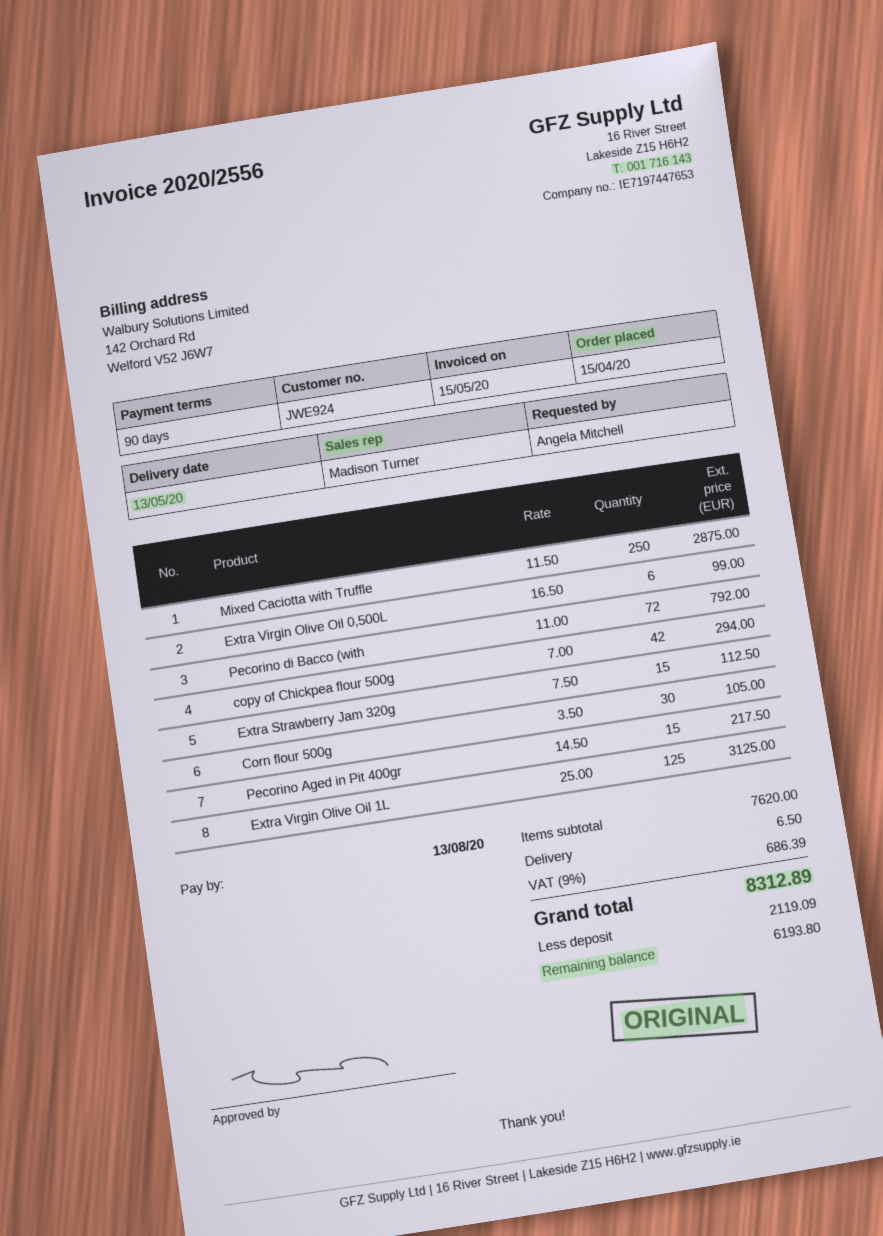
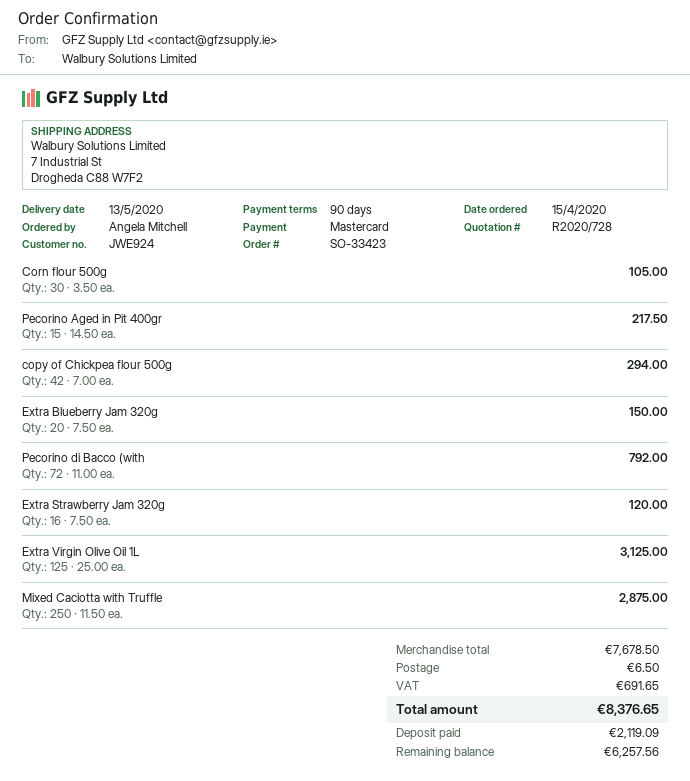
Extra Virgin Olive Oil 0,500L: 6 x 16.50 = 99.00 -> none
Extra Strawberry Jam 320g: 15 x 7.50 = 112.50 -> 16 x 7.50 = 120.00
Extra Blueberry Jam 320g: none -> 20 x 7.50 = 150.00
subtotal: 7620.00 -> 7678.50
tax: 686.39 -> 691.65
total: 8312.89 -> 8376.65
balance: 6193.80 -> 6257.56

